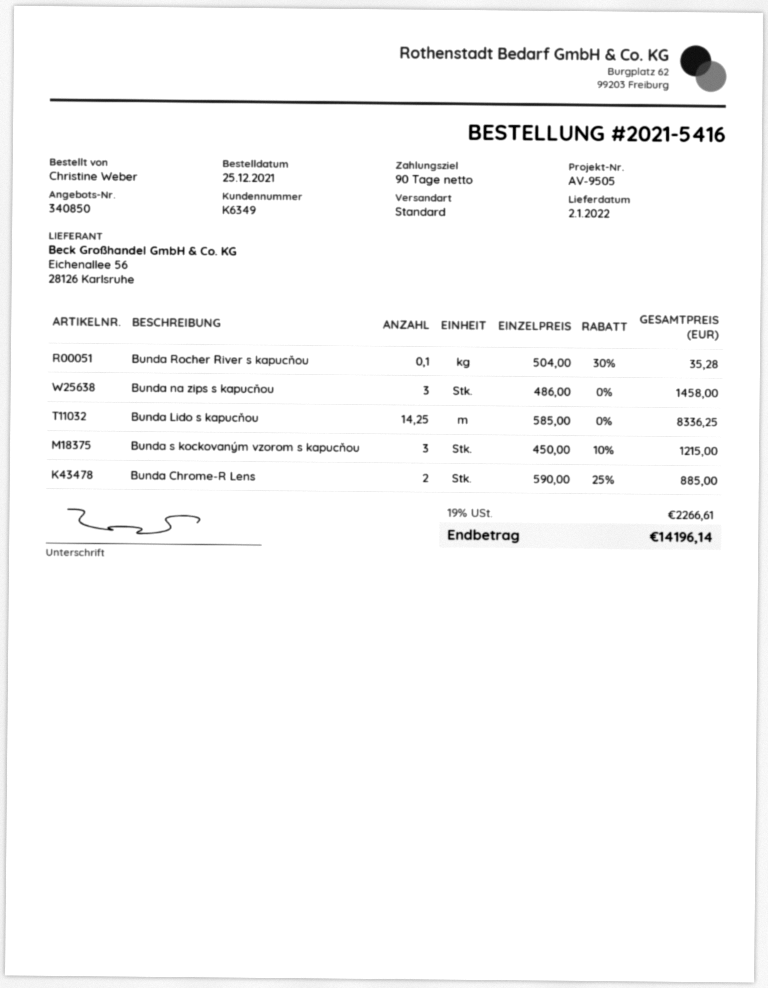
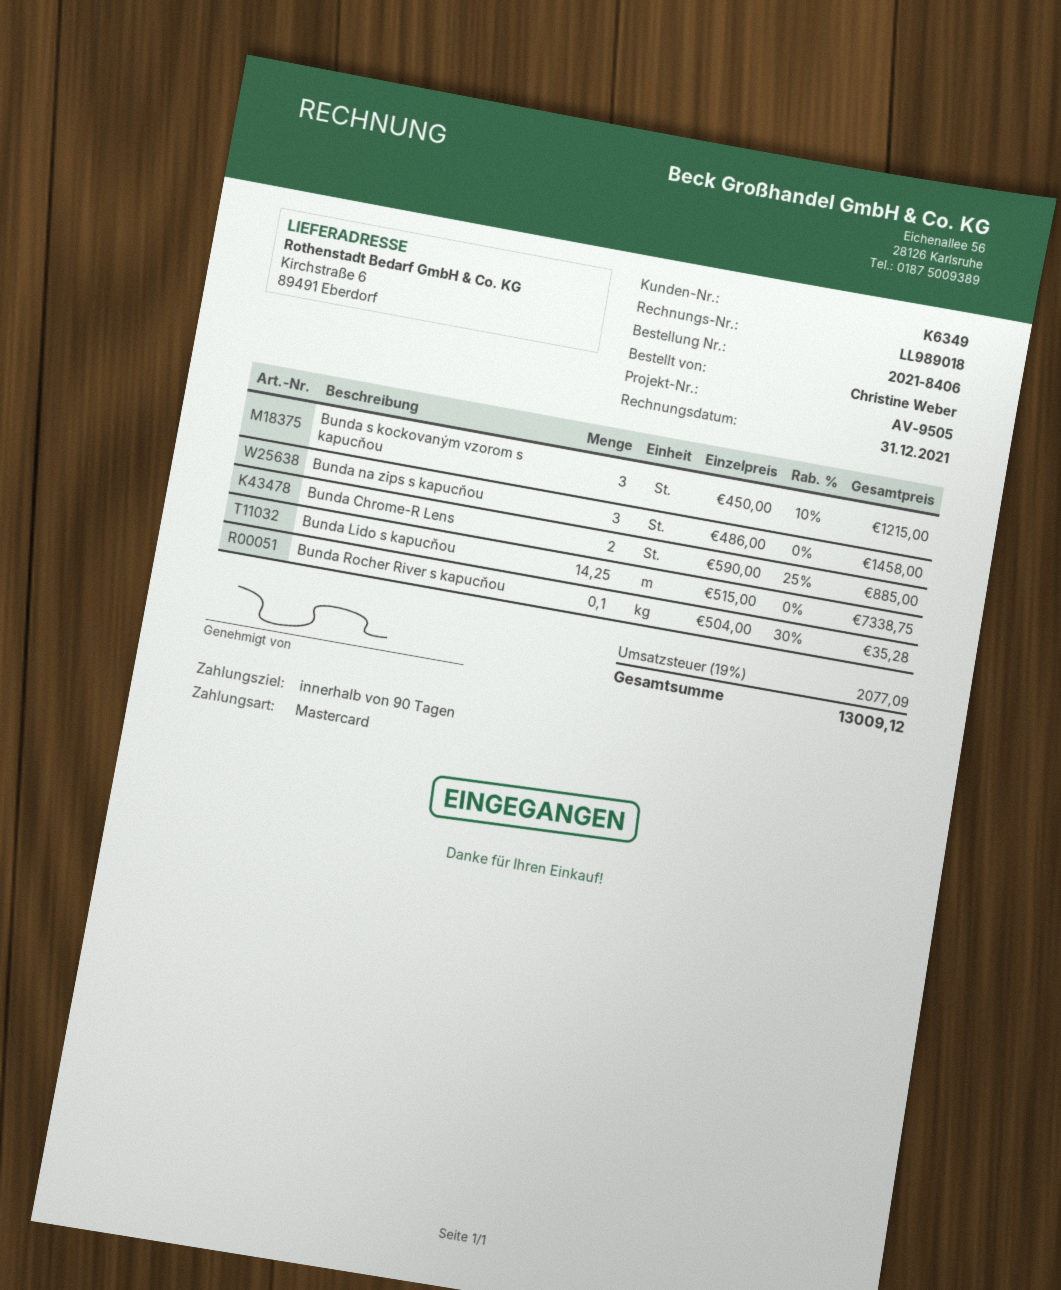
order number: 2021-5416 -> 2021-8406
Bunda Lido s kapucňou: 14.25 x 585.00 = 8336.25 -> 14.25 x 515.00 = 7338.75
tax: 19% = 2266.61 -> 19% = 2077.09
total: 14196.14 -> 13009.12

